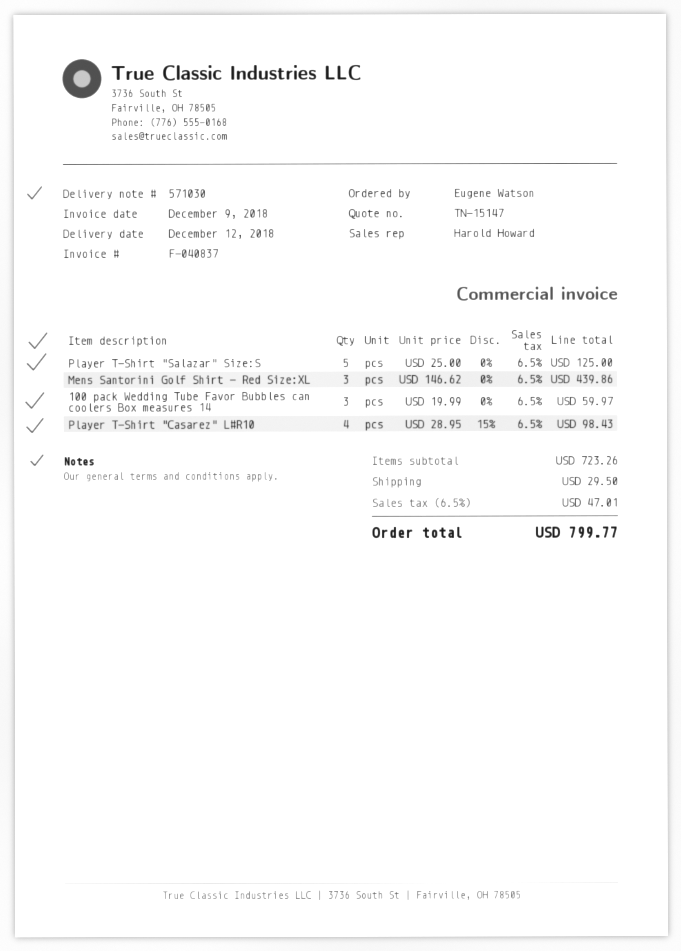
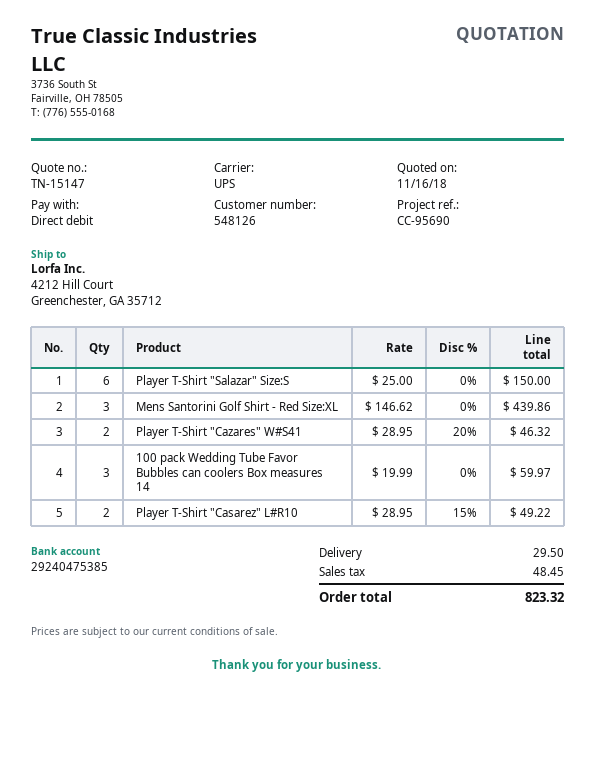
Player T-Shirt "Salazar" Size:S: 5 x 25.00 = 125.00 -> 6 x 25.00 = 150.00
Player T-Shirt "Casarez" L#R10: 4 x 28.95 - 15% = 98.43 -> 2 x 28.95 - 15% = 49.22
Player T-Shirt "Cazares" W#S41: none -> 2 x 28.95 - 20% = 46.32
tax: 47.01 -> 48.45
total: 799.77 -> 823.32

